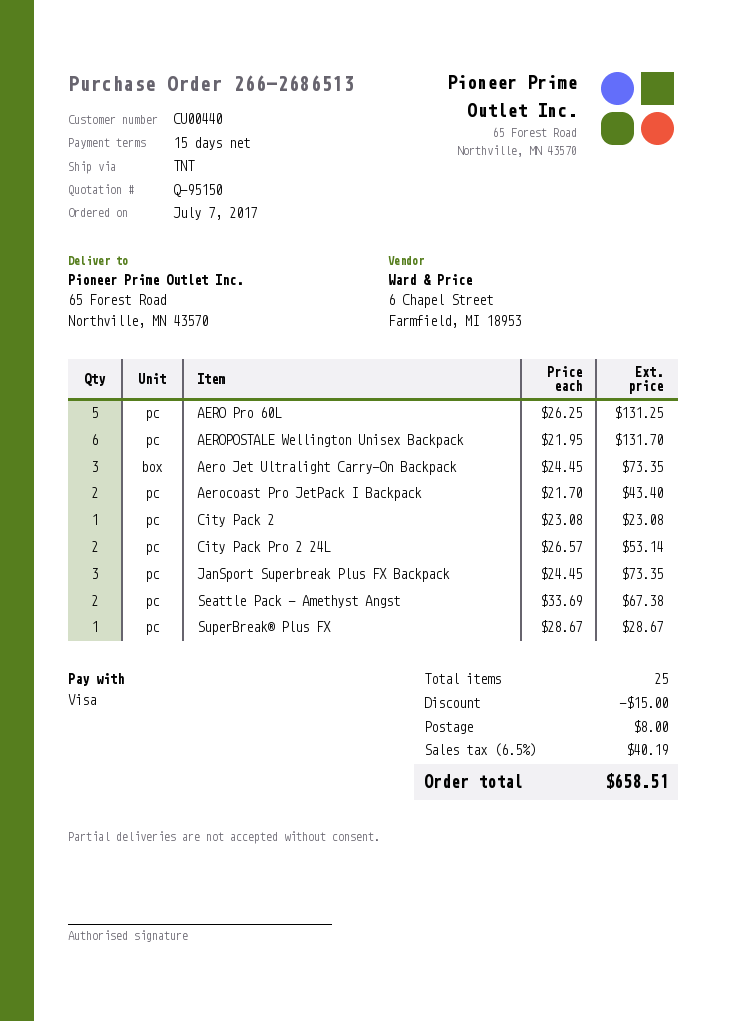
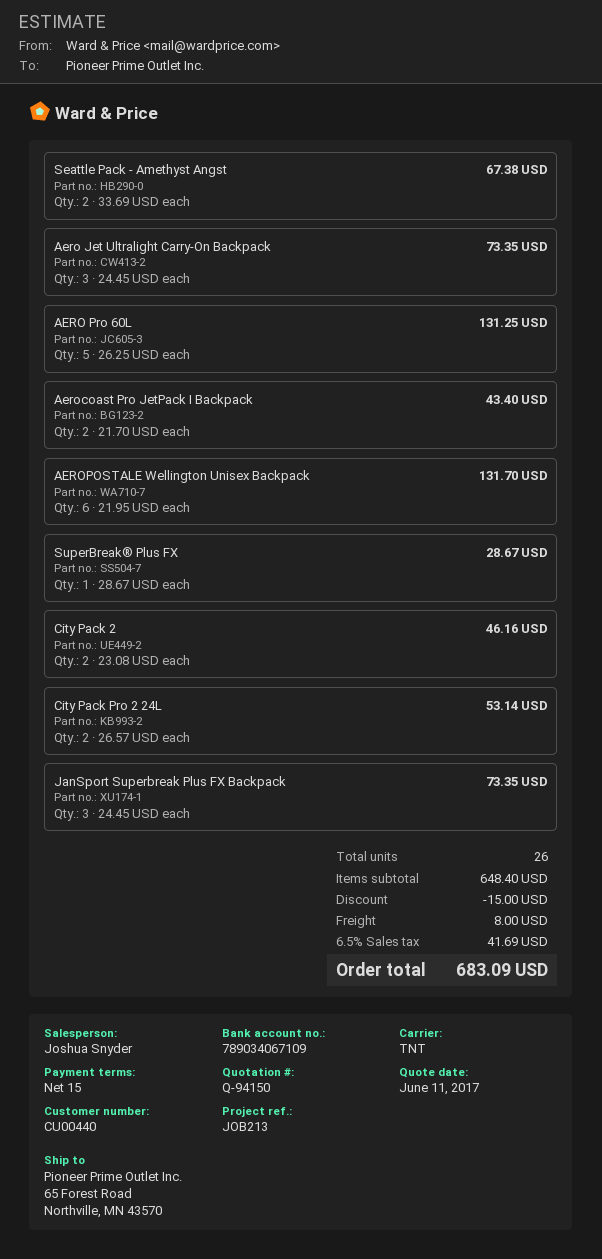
quote number: Q-95150 -> Q-94150
City Pack 2: 1 x 23.08 = 23.08 -> 2 x 23.08 = 46.16
total quantity: 25 -> 26
tax: 6.5% = 40.19 -> 6.5% = 41.69
total: 658.51 -> 683.09

